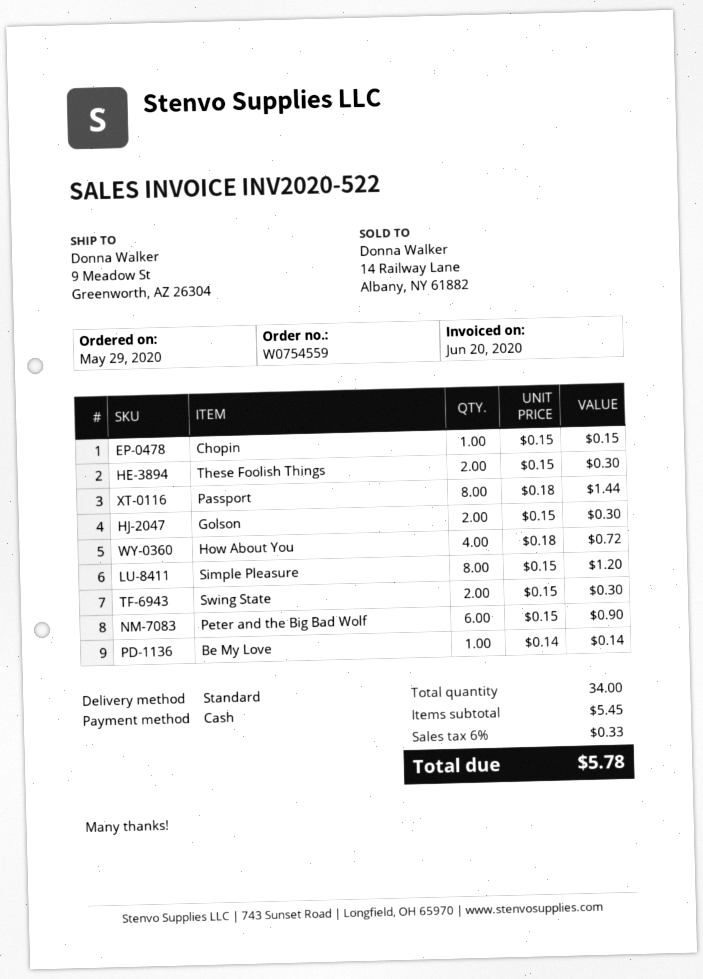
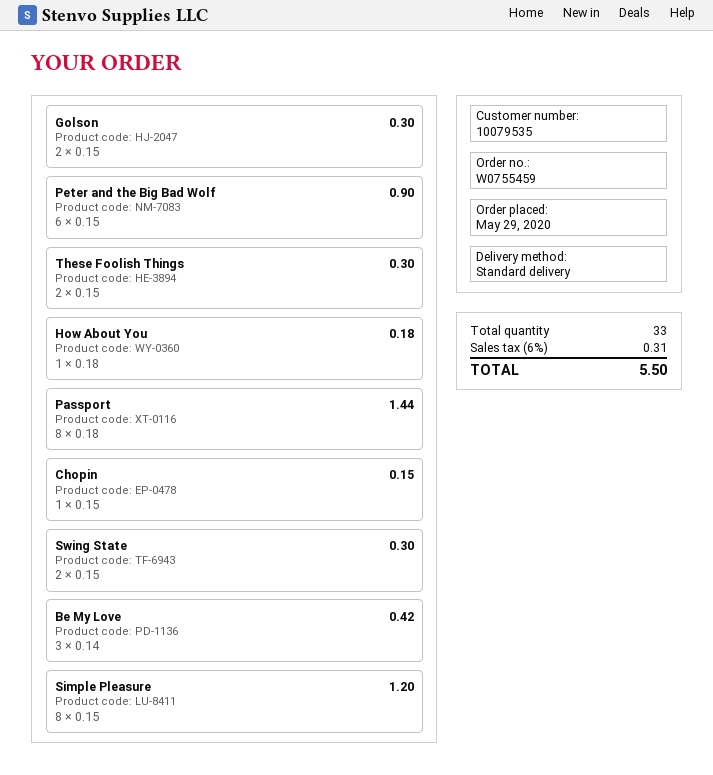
order number: W0754559 -> W0755459
How About You: 4 x 0.18 = 0.72 -> 1 x 0.18 = 0.18
Be My Love: 1 x 0.14 = 0.14 -> 3 x 0.14 = 0.42
total quantity: 34 -> 33
tax: 6% = 0.33 -> 6% = 0.31
total: 5.78 -> 5.50

